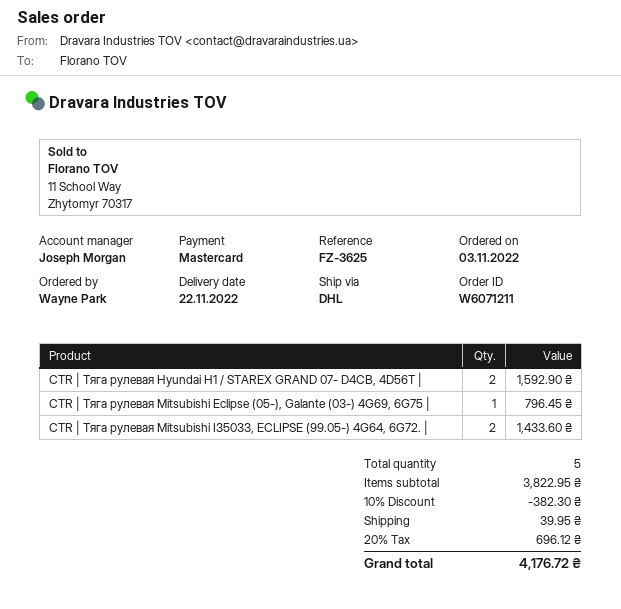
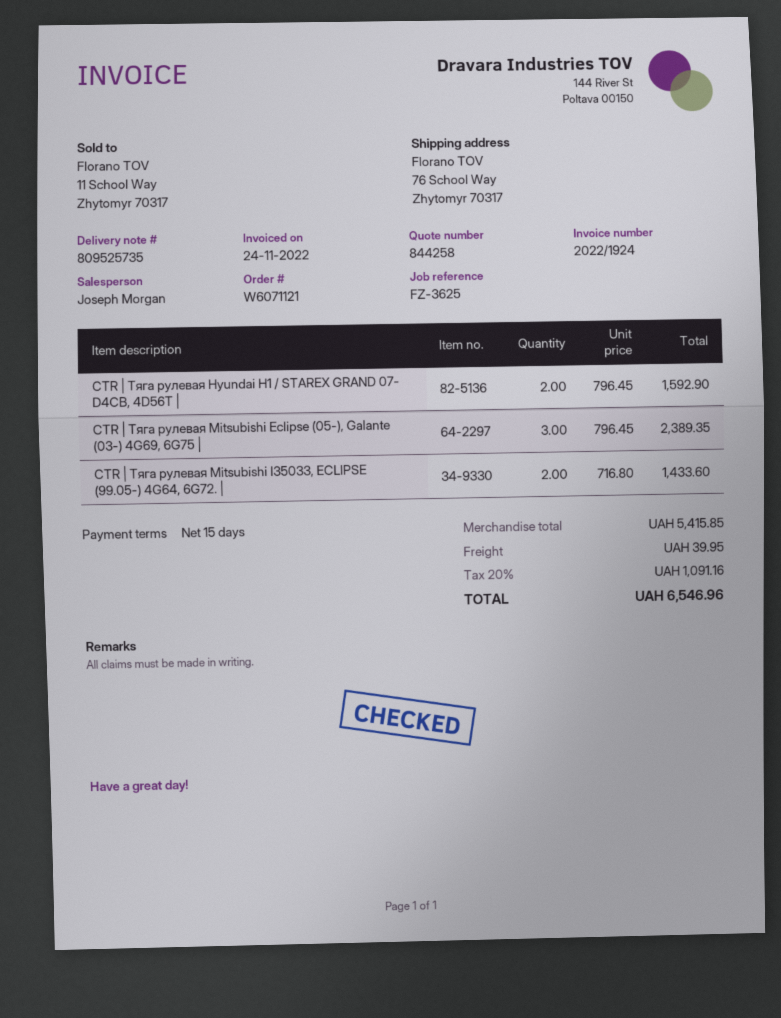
order number: W6071211 -> W6071121
CTR | Тяга рулевая Mitsubishi Eclipse (05-), Galante (03-) 4G69, 6G75 |: 1 for 796.45 -> 3 for 2389.35
subtotal: 3822.95 -> 5415.85
discount: 10% = 382.30 -> none
tax: 20% = 696.12 -> 20% = 1091.16
total: 4176.72 -> 6546.96

